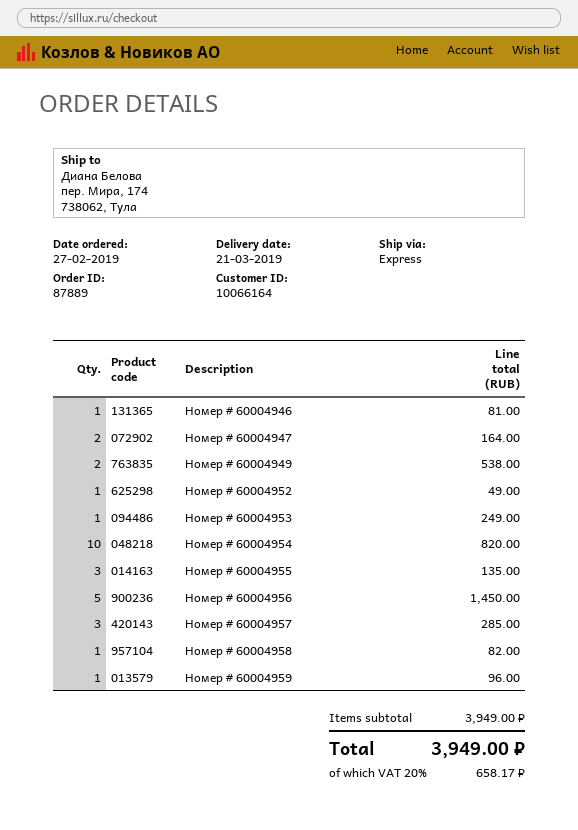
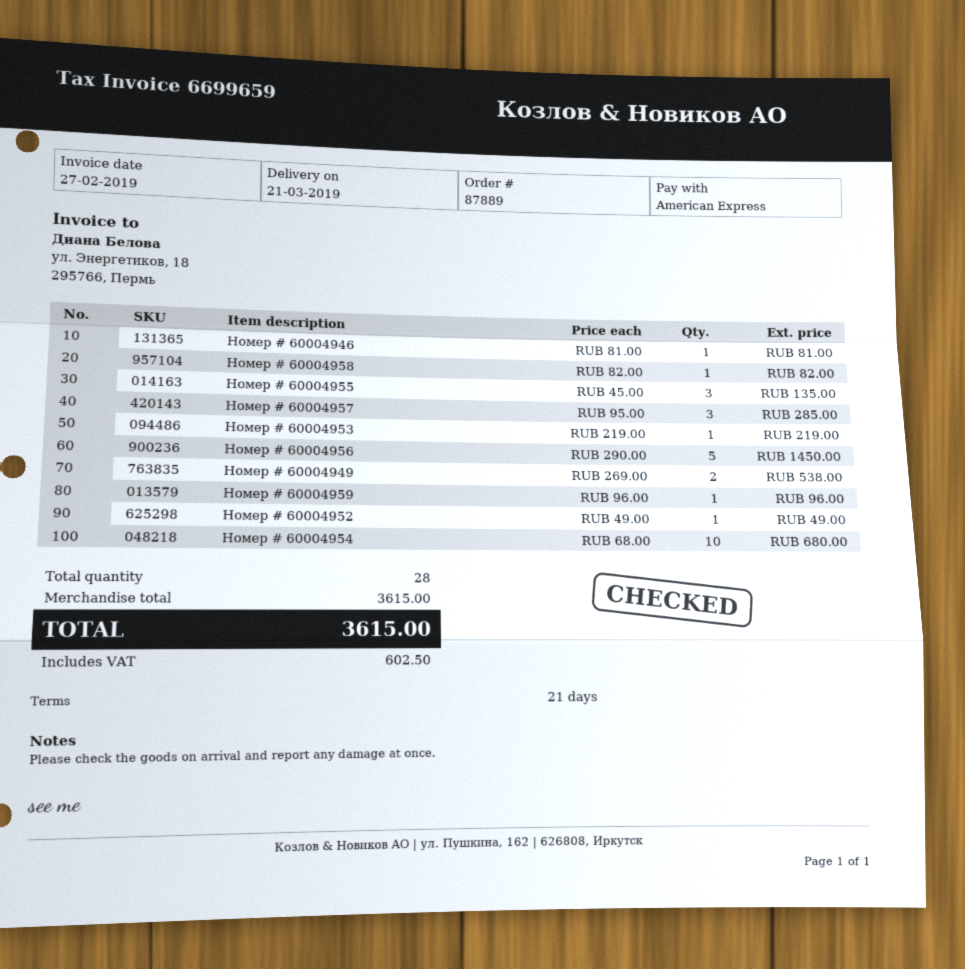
Номер # 60004947: 2 for 164.00 -> none
Номер # 60004953: 1 for 249.00 -> 1 for 219.00
Номер # 60004954: 10 for 820.00 -> 10 for 680.00
subtotal: 3949.00 -> 3615.00
tax: 658.17 -> 602.50
total: 3949.00 -> 3615.00

